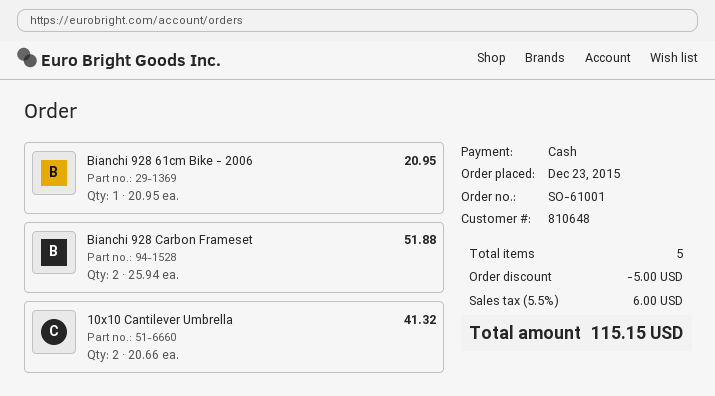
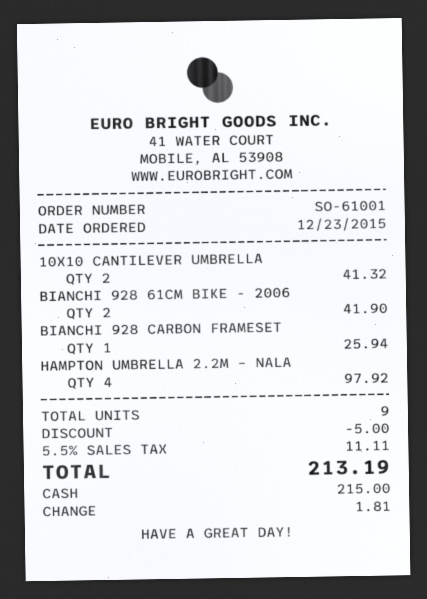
Bianchi 928 61cm Bike - 2006: 1 for 20.95 -> 2 for 41.90
Bianchi 928 Carbon Frameset: 2 for 51.88 -> 1 for 25.94
HAMPTON UMBRELLA 2.2M – NALA: none -> 4 for 97.92
total quantity: 5 -> 9
tax: 5.5% = 6.00 -> 5.5% = 11.11
total: 115.15 -> 213.19

